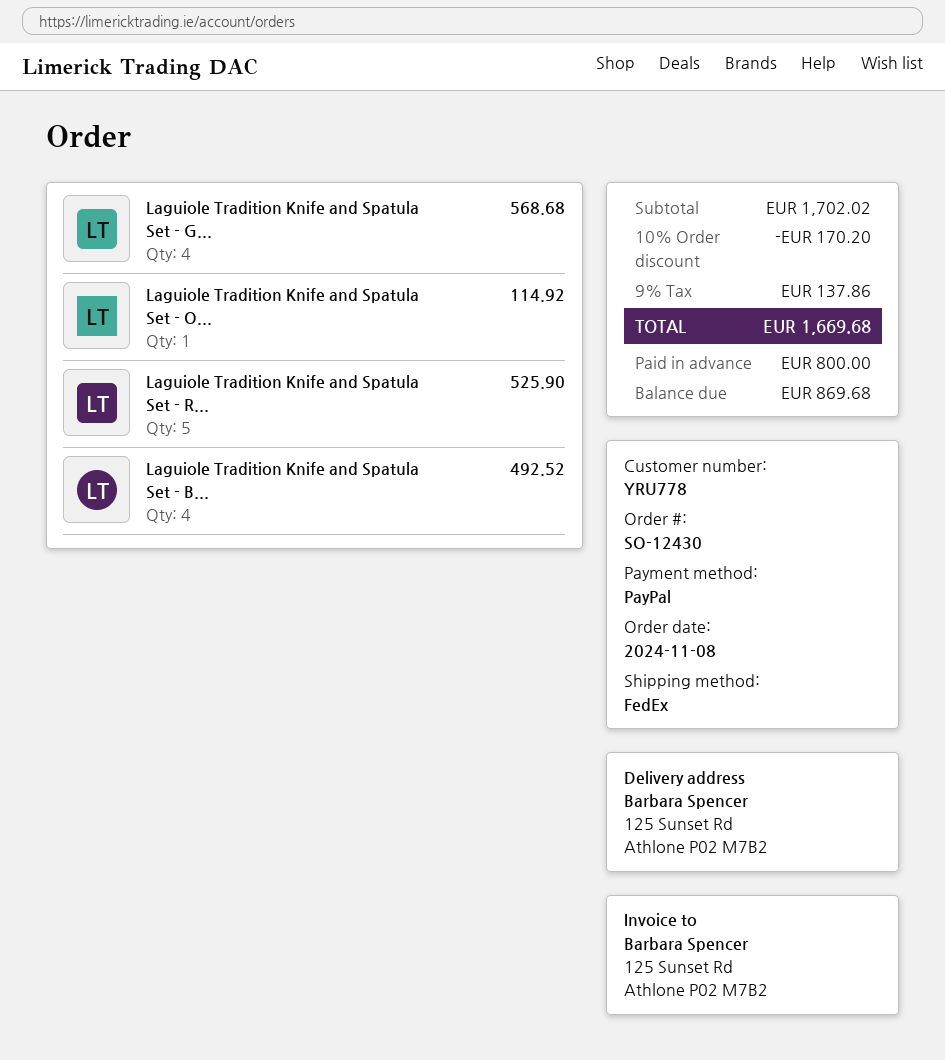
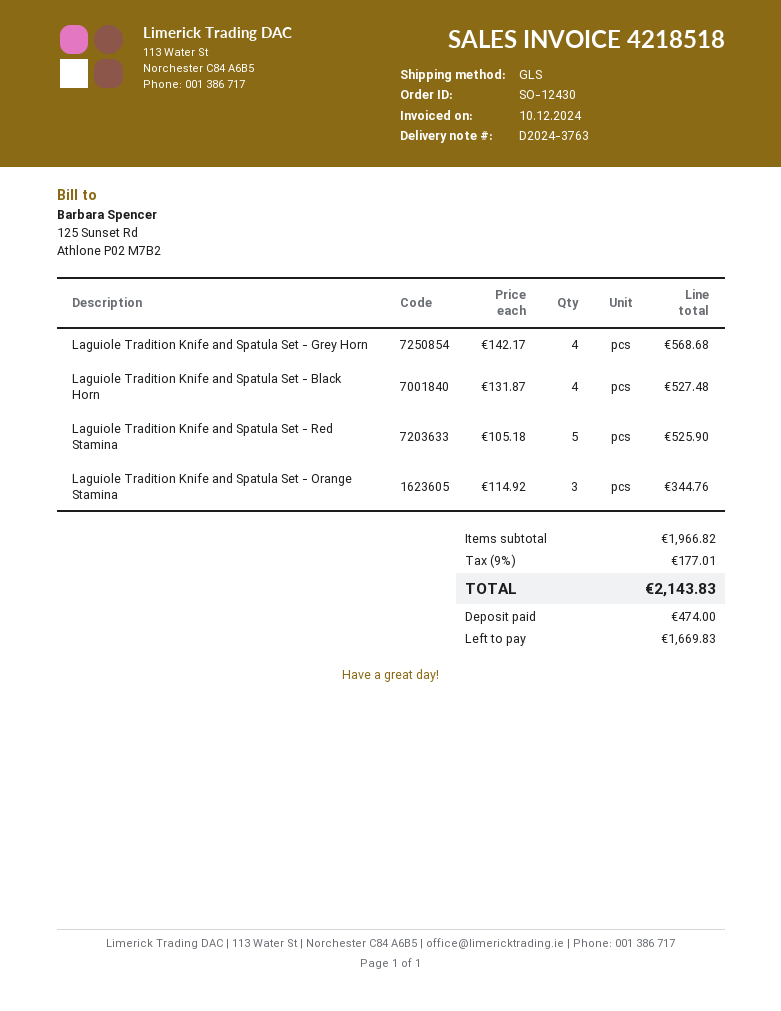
shipping method: FedEx -> GLS
Laguiole Tradition Knife and Spatula Set - O...: 1 for 114.92 -> 3 for 344.76
Laguiole Tradition Knife and Spatula Set - B...: 4 for 492.52 -> 4 for 527.48
subtotal: 1702.02 -> 1966.82
discount: 10% = 170.20 -> none
tax: 9% = 137.86 -> 9% = 177.01
total: 1669.68 -> 2143.83
deposit: 800.00 -> 474.00
balance: 869.68 -> 1669.83

